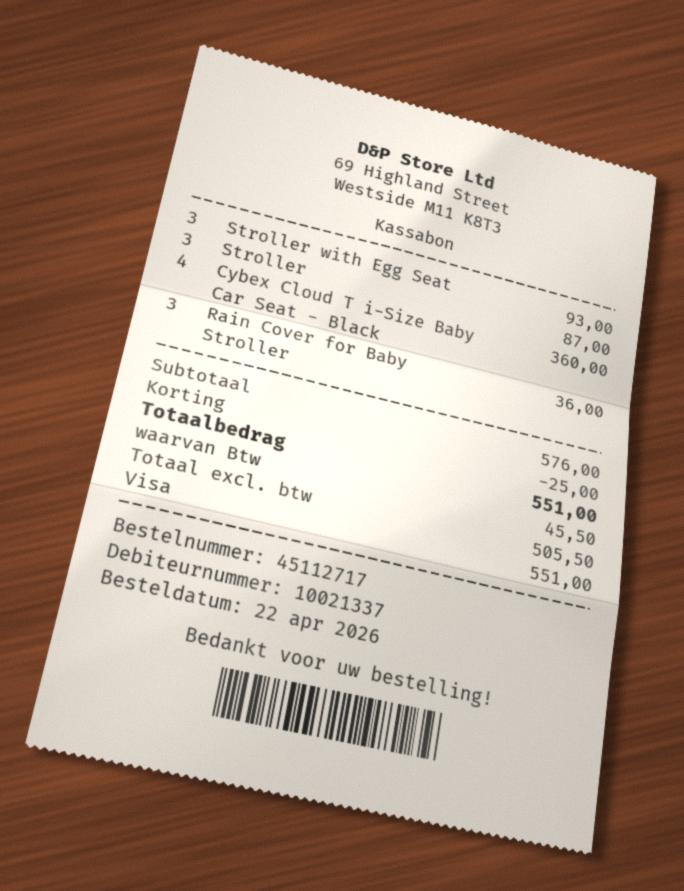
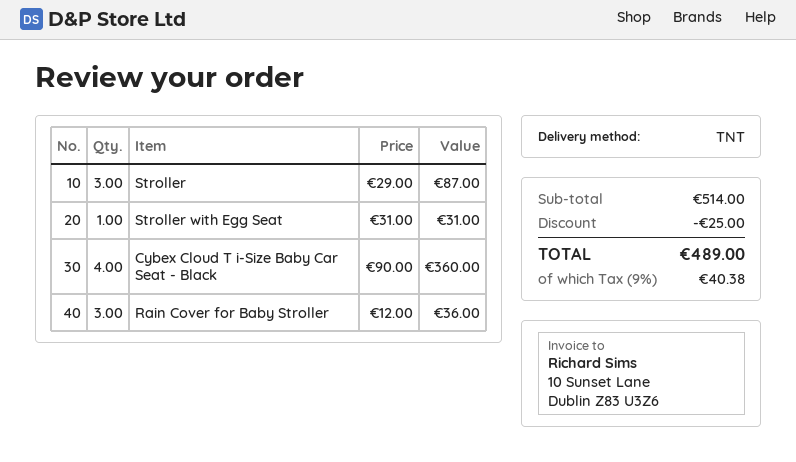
Stroller with Egg Seat: 3 for 93.00 -> 1 for 31.00
subtotal: 576.00 -> 514.00
tax: 45.50 -> 40.38
total: 551.00 -> 489.00

